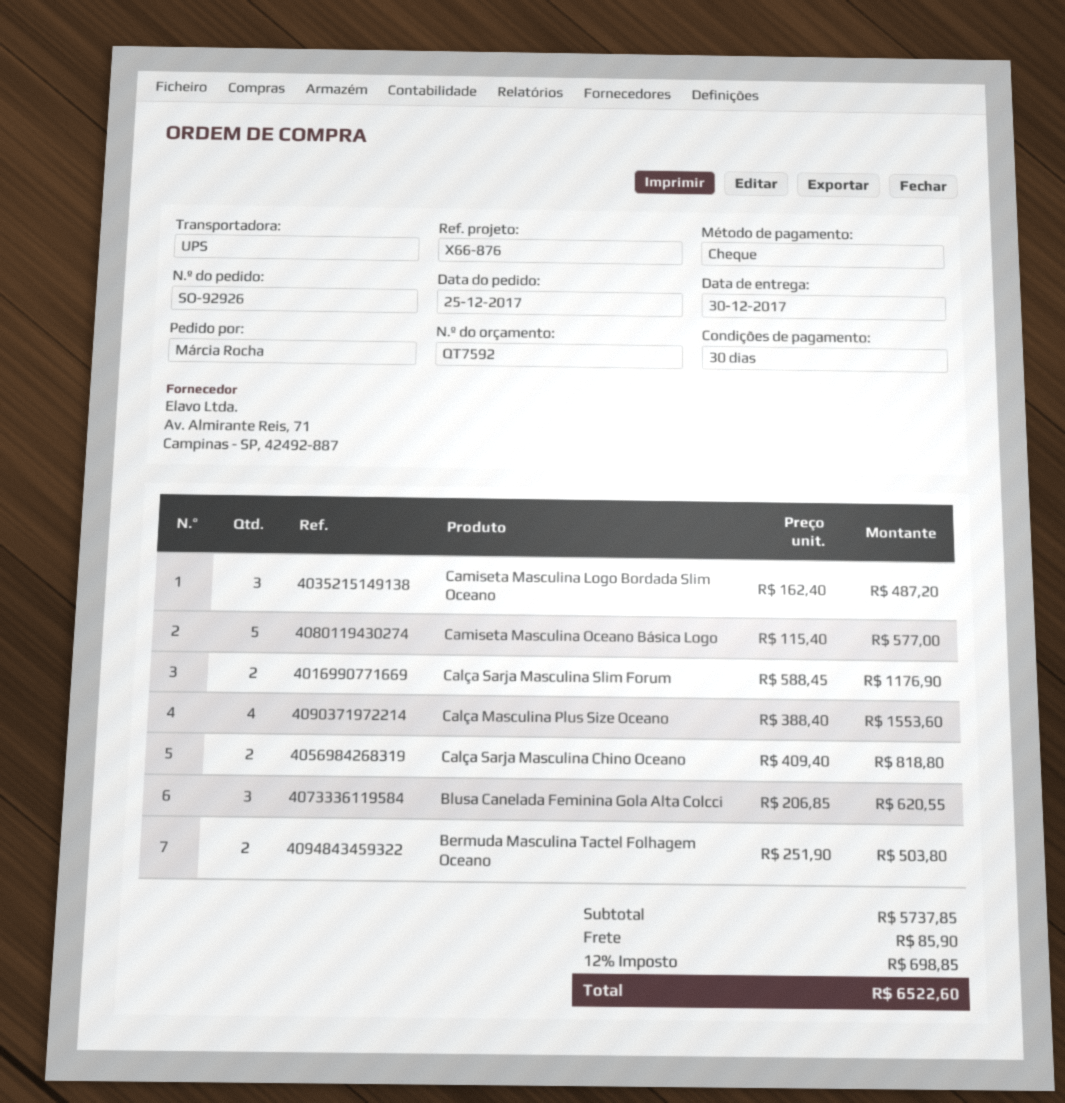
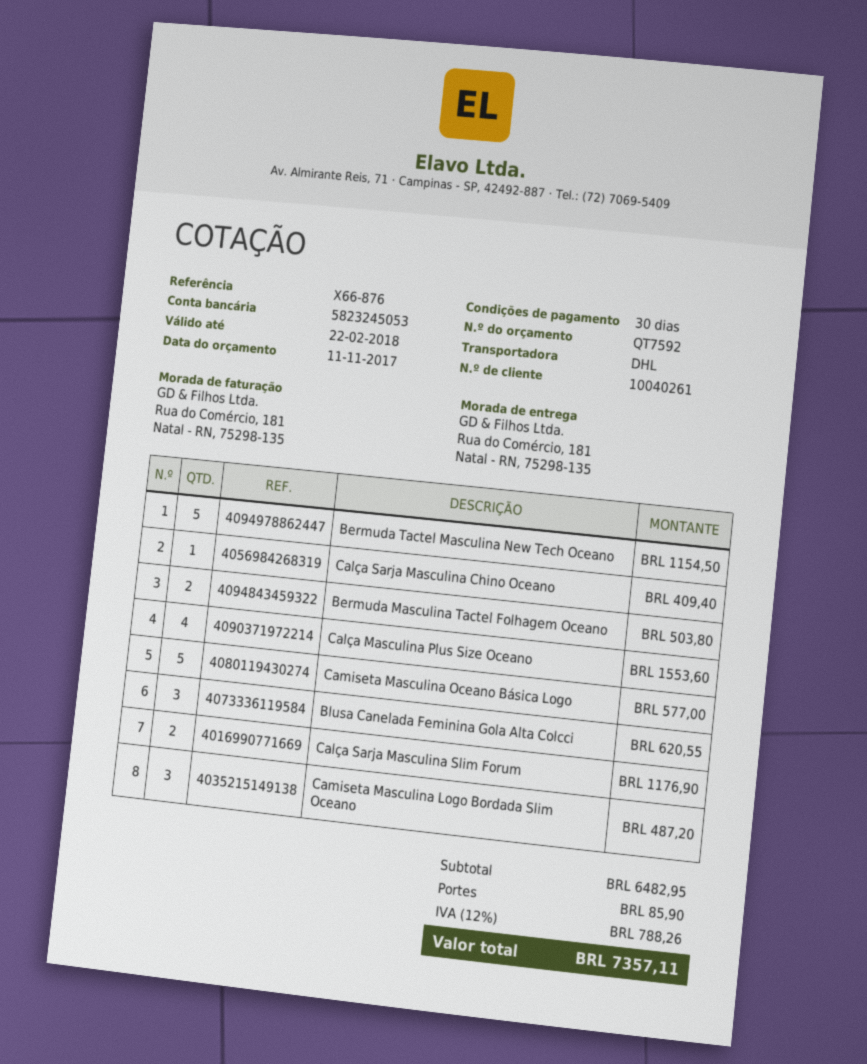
shipping method: UPS -> DHL
Calça Sarja Masculina Chino Oceano: 2 for 818.80 -> 1 for 409.40
Bermuda Tactel Masculina New Tech Oceano: none -> 5 for 1154.50
subtotal: 5737.85 -> 6482.95
tax: 12% = 698.85 -> 12% = 788.26
total: 6522.60 -> 7357.11

